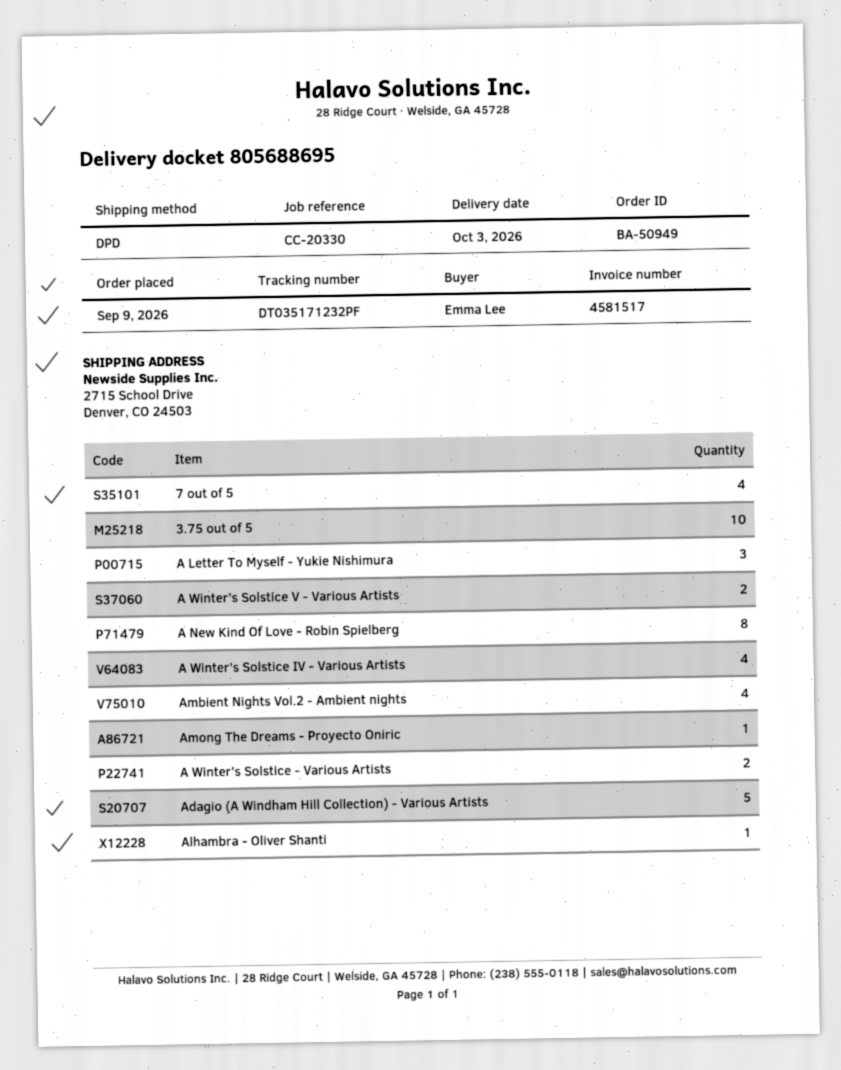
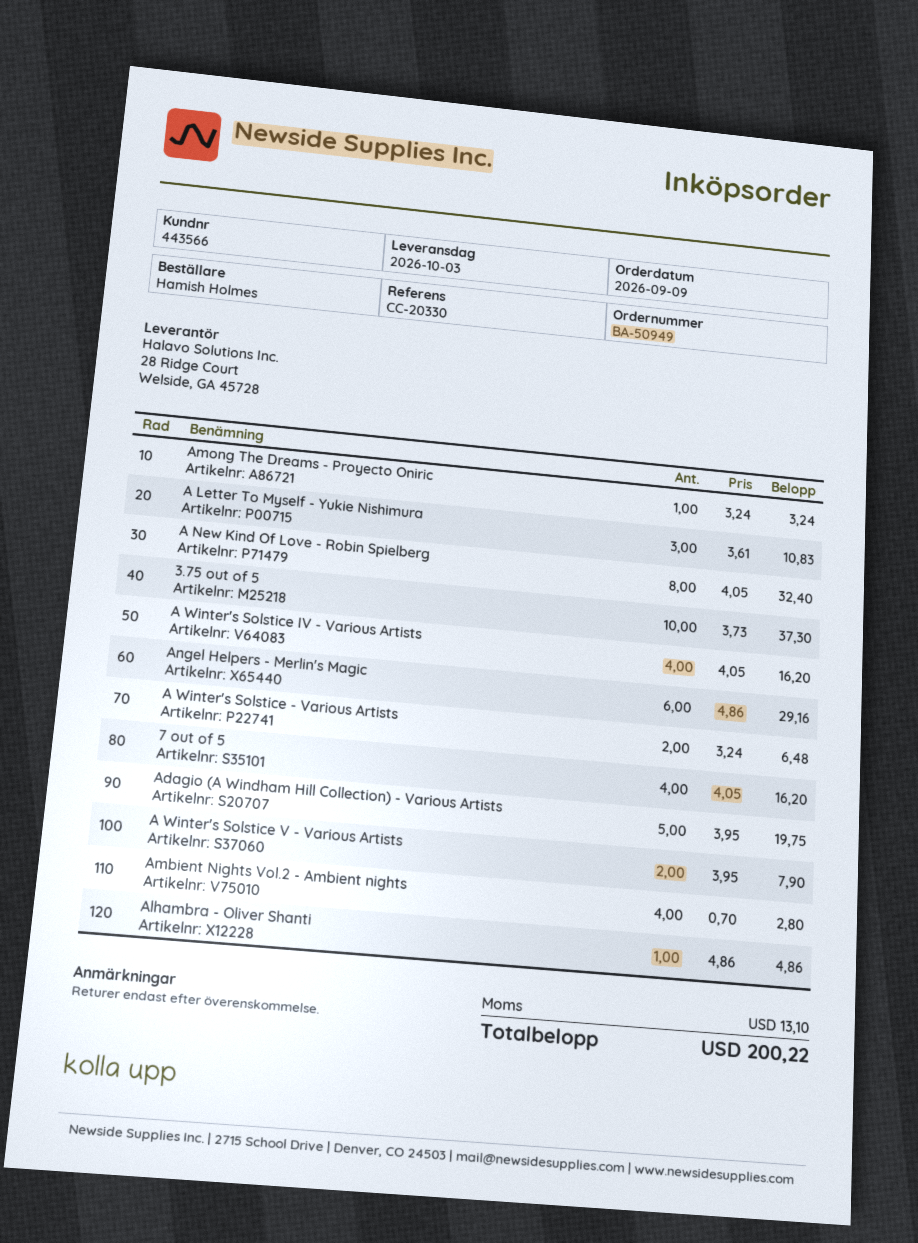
ordered by: Emma Lee -> Hamish Holmes
Angel Helpers - Merlin's Magic: none -> 6

